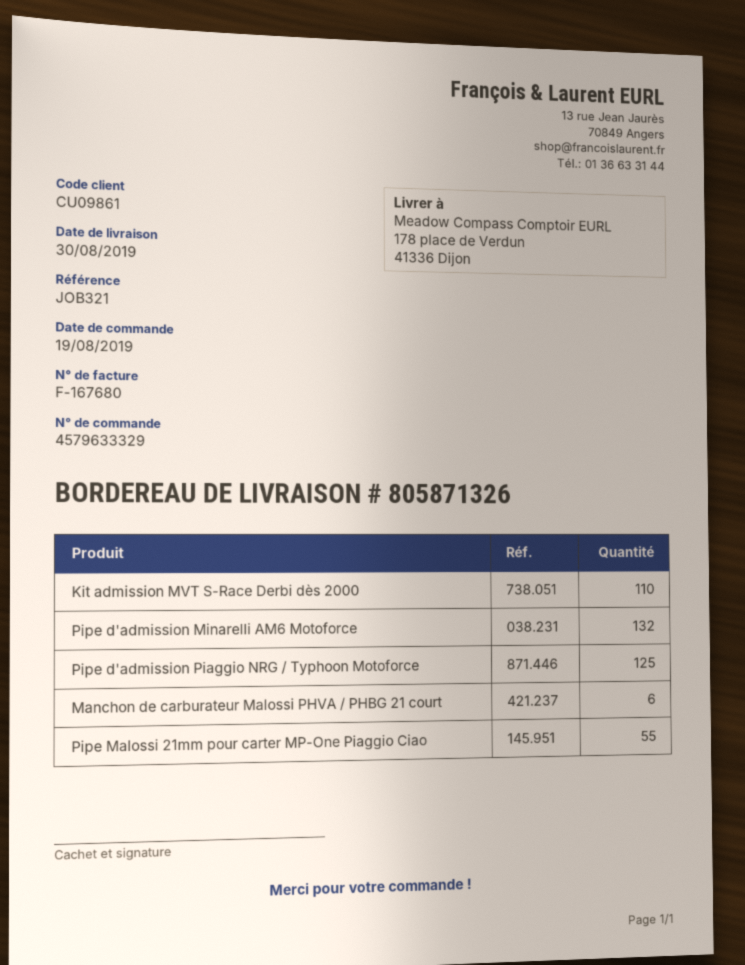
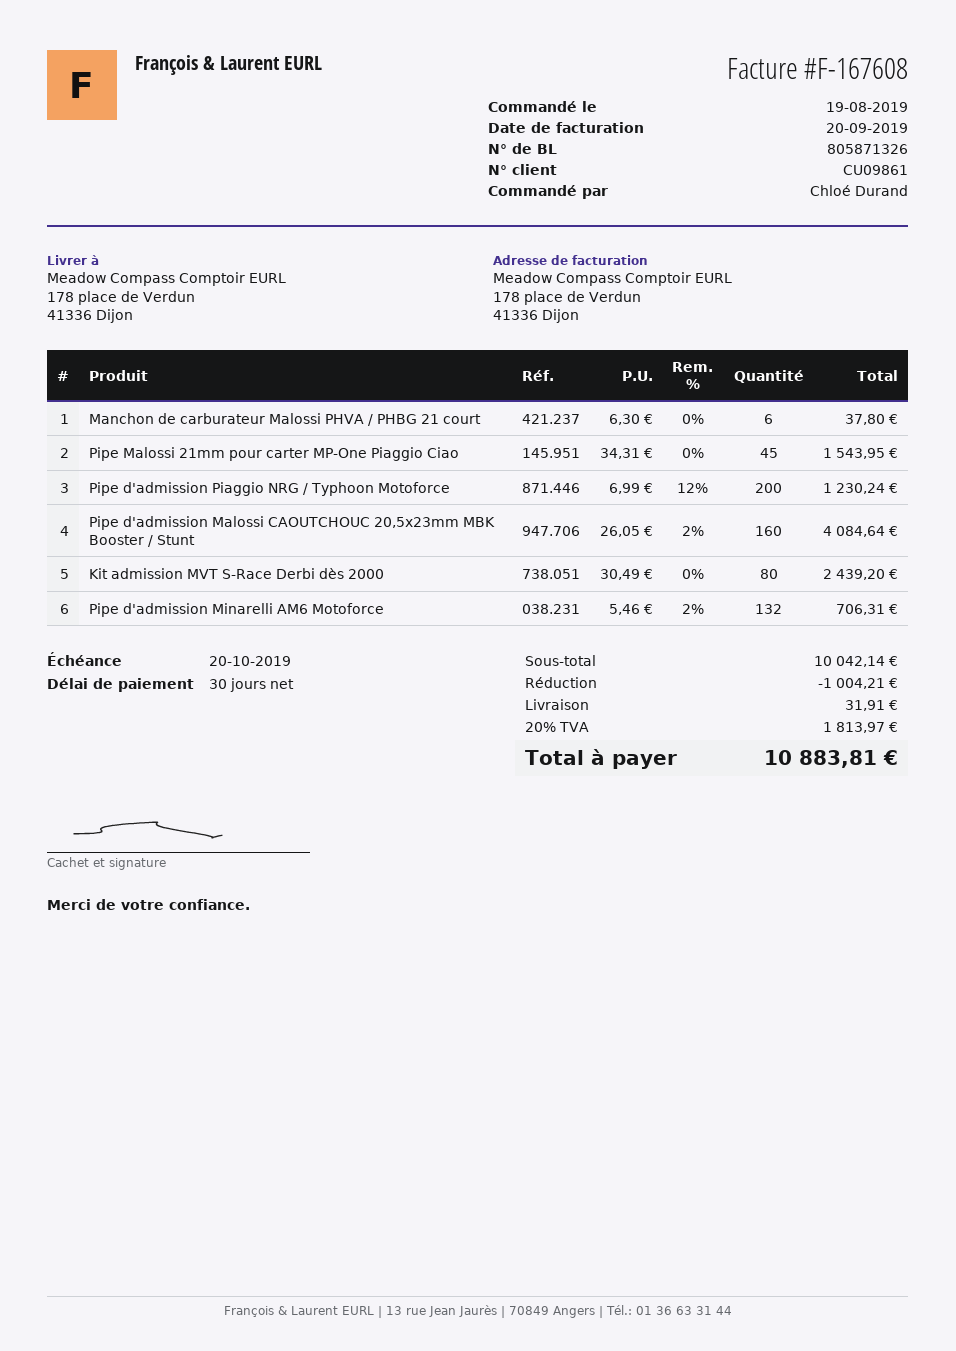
invoice number: F-167680 -> F-167608
Kit admission MVT S-Race Derbi dès 2000: 110 -> 80
Pipe d'admission Piaggio NRG / Typhoon Motoforce: 125 -> 200
Pipe Malossi 21mm pour carter MP-One Piaggio Ciao: 55 -> 45
Pipe d'admission Malossi CAOUTCHOUC 20,5x23mm MBK Booster / Stunt: none -> 160

